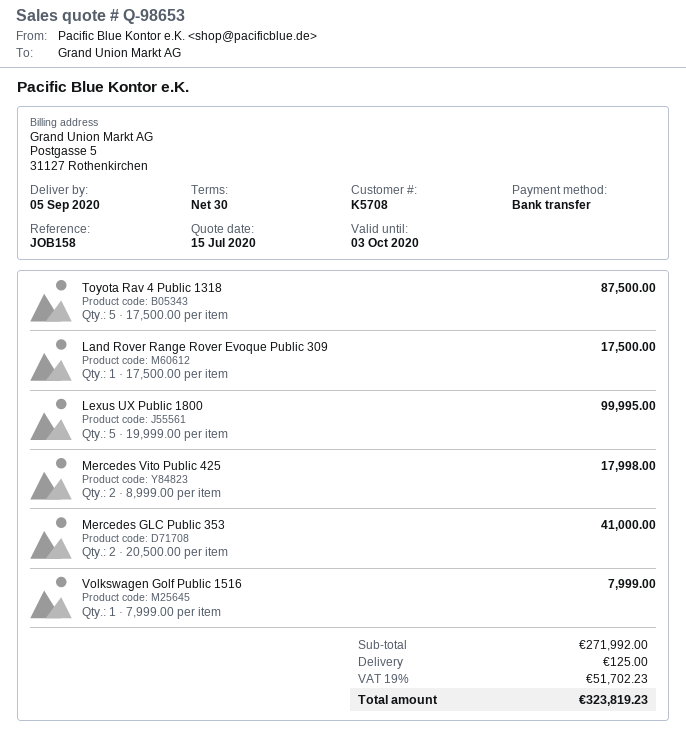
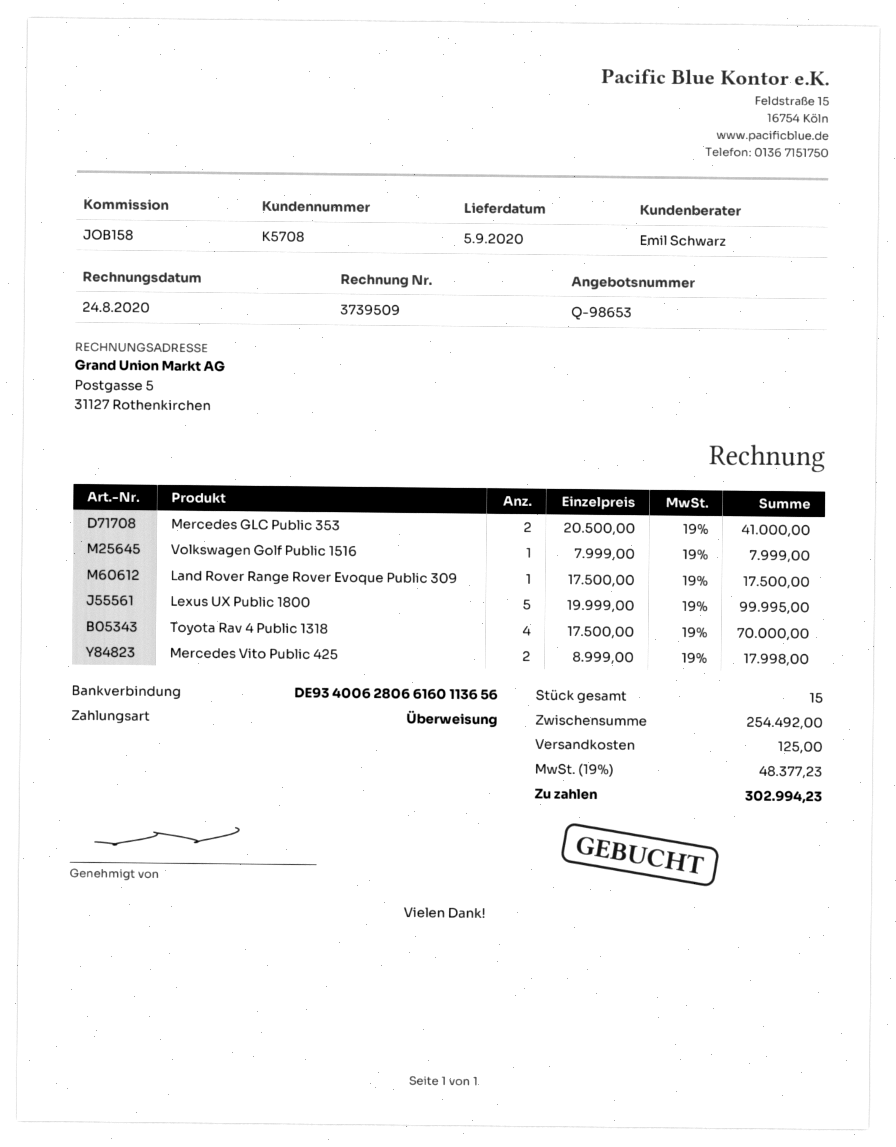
Toyota Rav 4 Public 1318: 5 x 17500.00 = 87500.00 -> 4 x 17500.00 = 70000.00
subtotal: 271992.00 -> 254492.00
tax: 19% = 51702.23 -> 19% = 48377.23
total: 323819.23 -> 302994.23

